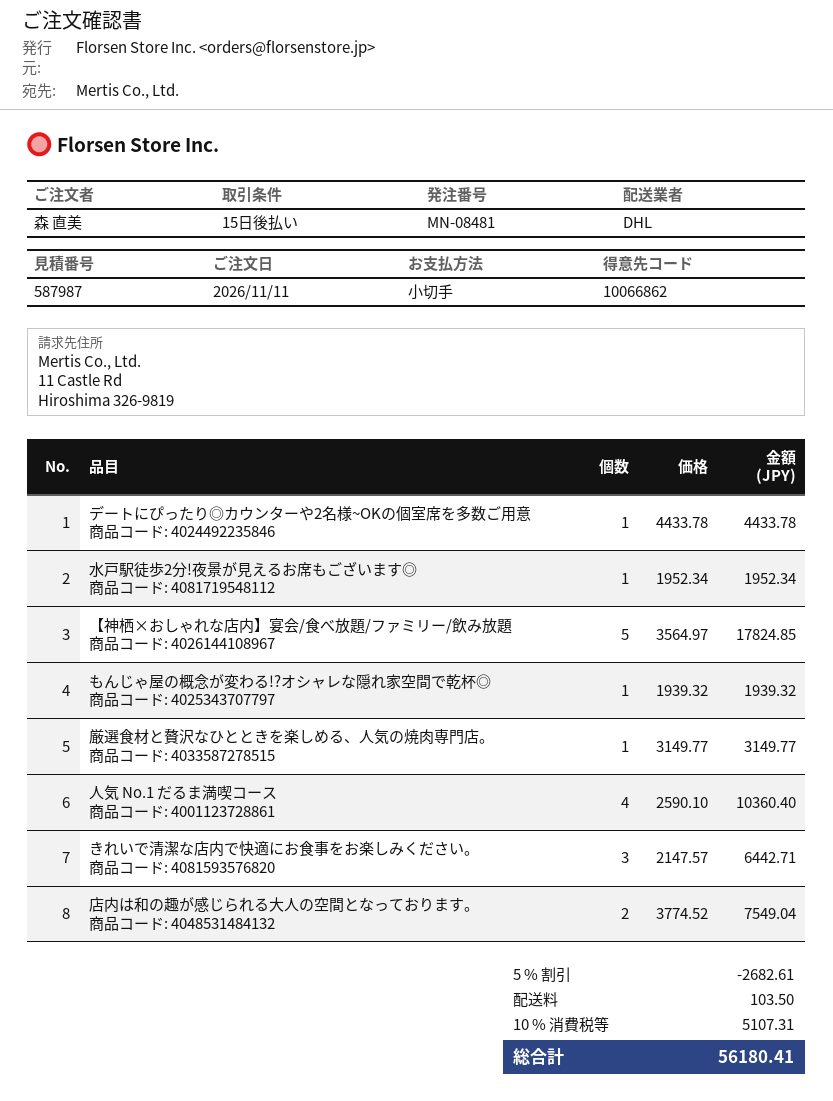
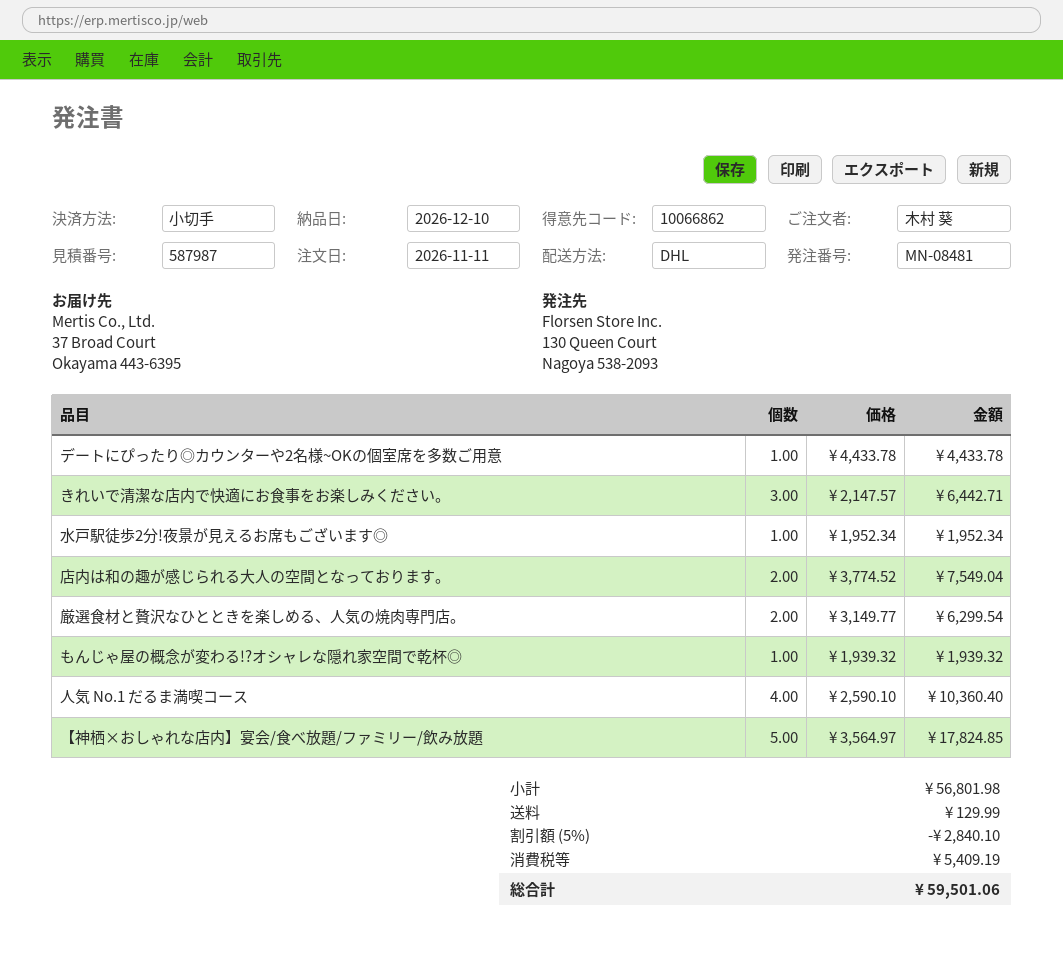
ordered by: 森 直美 -> 木村 葵
厳選食材と贅沢なひとときを楽しめる、人気の焼肉専門店。: 1 x 3149.77 = 3149.77 -> 2 x 3149.77 = 6299.54
discount: 5% = 2682.61 -> 5% = 2840.10
shipping: 103.50 -> 129.99
tax: 5107.31 -> 5409.19
total: 56180.41 -> 59501.06

